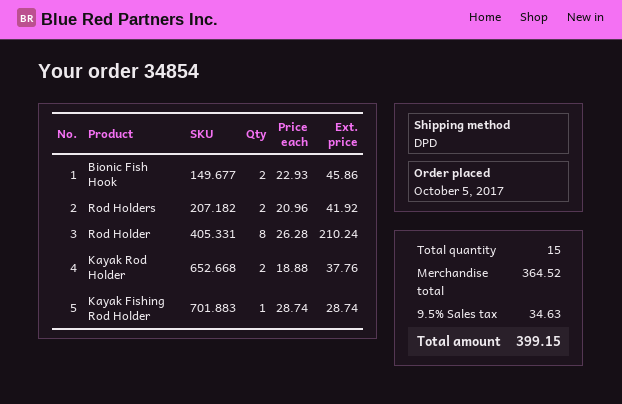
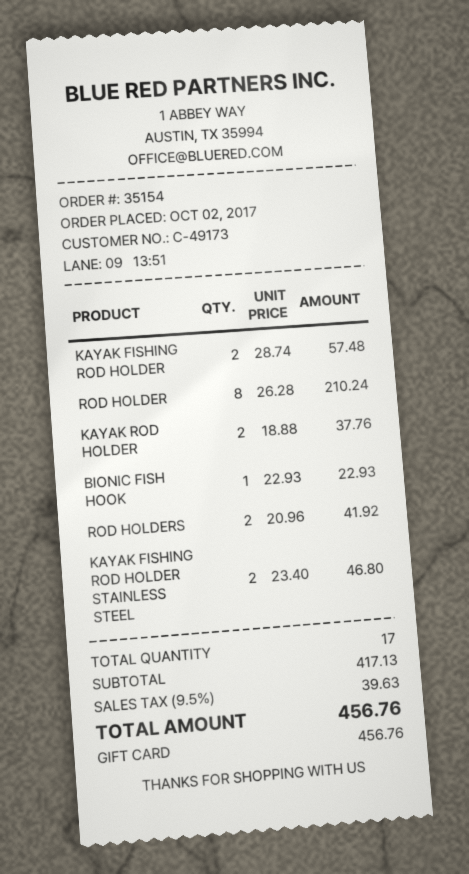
order number: 34854 -> 35154
order date: 2017-10-05 -> 2017-10-02
Bionic Fish Hook: 2 x 22.93 = 45.86 -> 1 x 22.93 = 22.93
Kayak Fishing Rod Holder: 1 x 28.74 = 28.74 -> 2 x 28.74 = 57.48
KAYAK FISHING ROD HOLDER STAINLESS STEEL: none -> 2 x 23.40 = 46.80
total quantity: 15 -> 17
subtotal: 364.52 -> 417.13
tax: 9.5% = 34.63 -> 9.5% = 39.63
total: 399.15 -> 456.76

